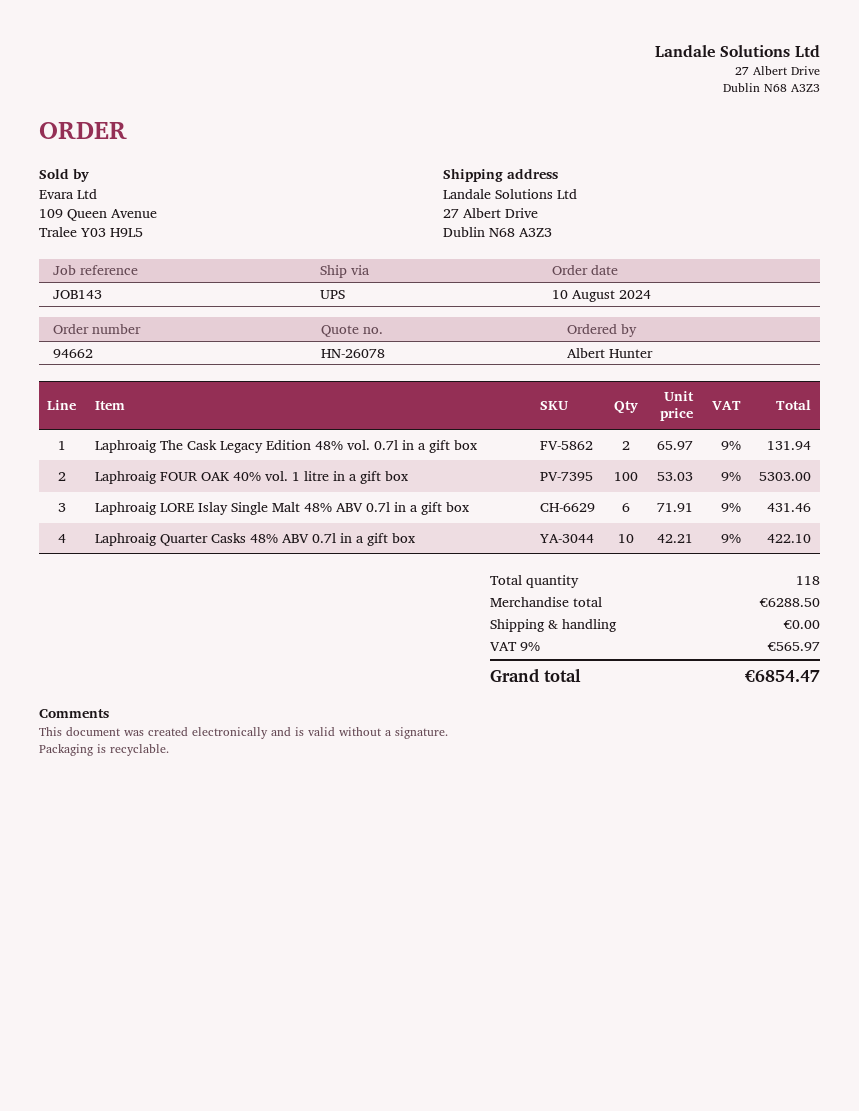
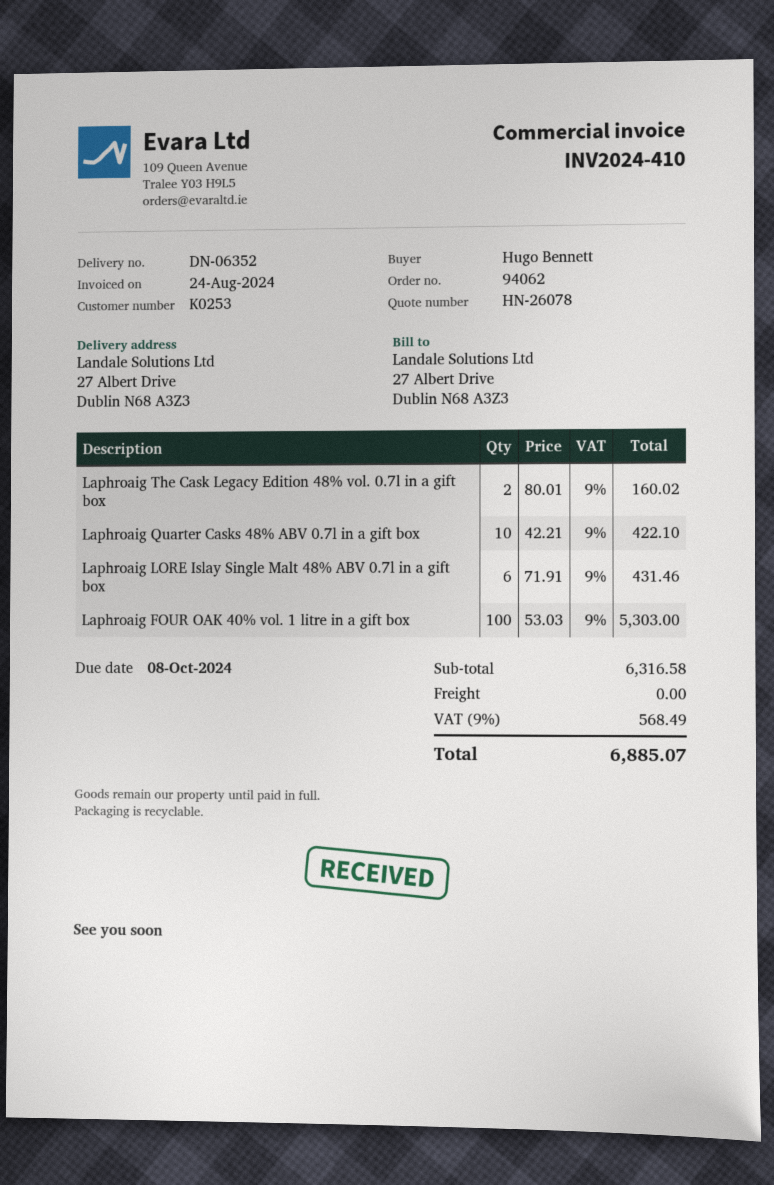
order number: 94662 -> 94062
ordered by: Albert Hunter -> Hugo Bennett
Laphroaig The Cask Legacy Edition 48% vol. 0.7l in a gift box: 2 x 65.97 = 131.94 -> 2 x 80.01 = 160.02
subtotal: 6288.50 -> 6316.58
tax: 9% = 565.97 -> 9% = 568.49
total: 6854.47 -> 6885.07

